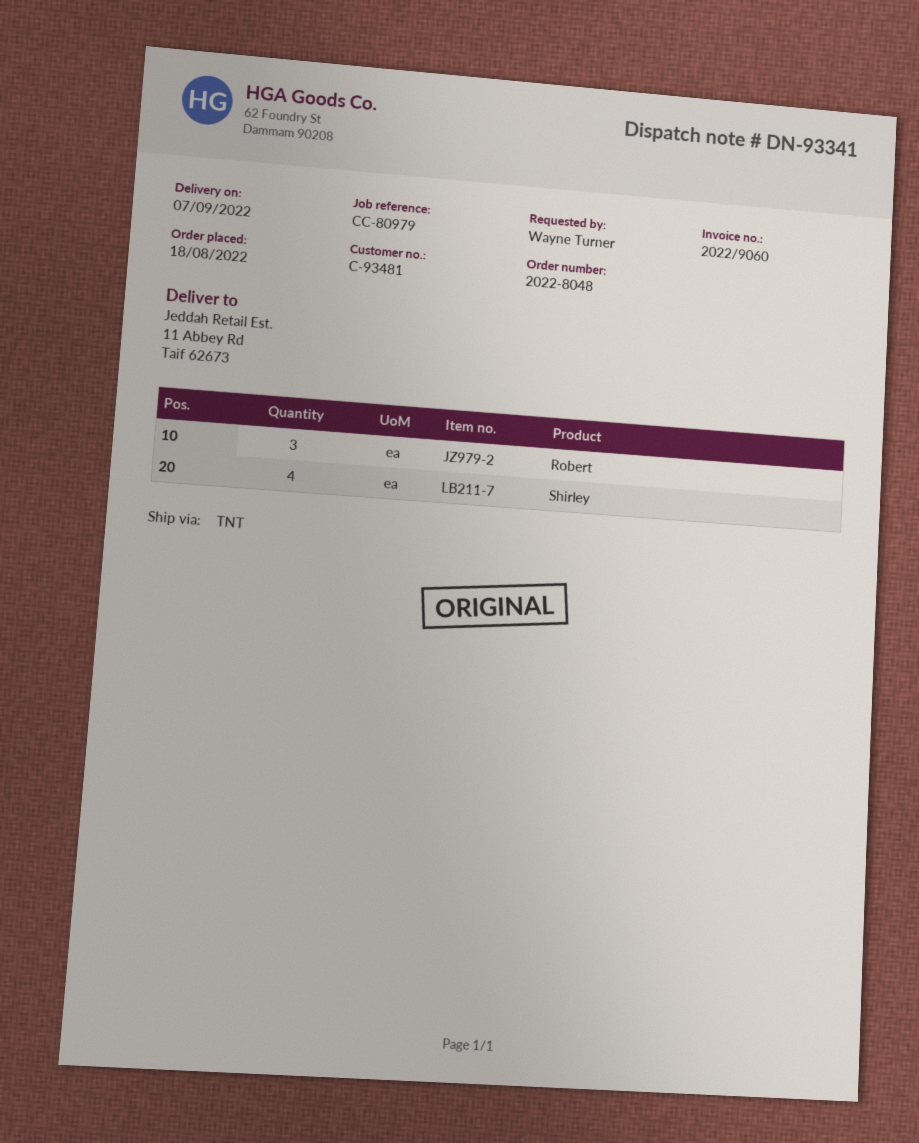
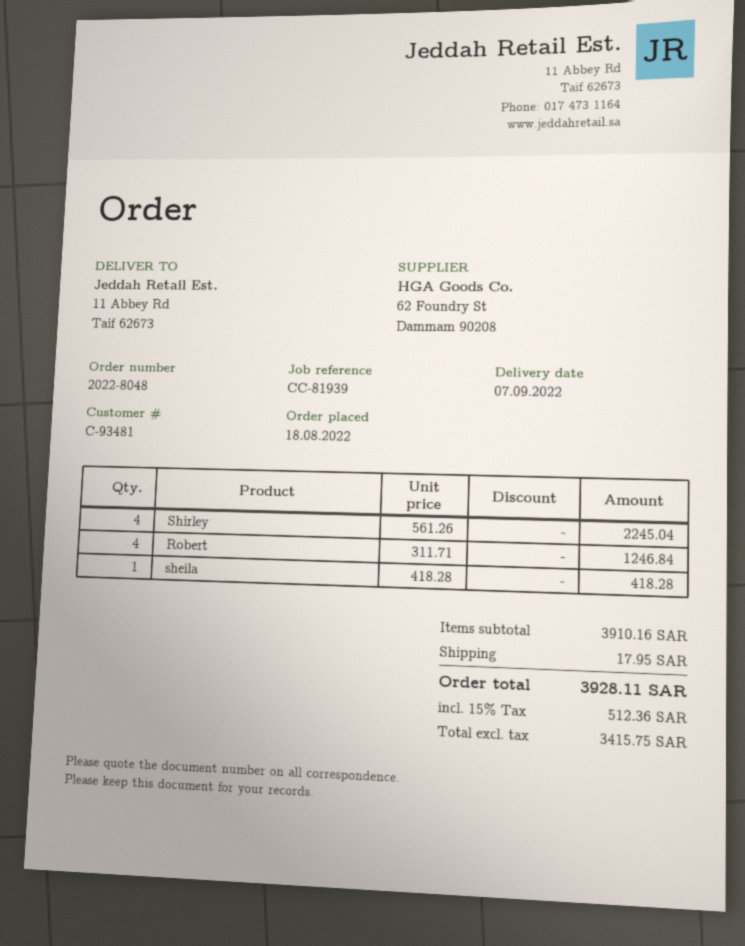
reference: CC-80979 -> CC-81939
Robert: 3 -> 4
sheila: none -> 1

